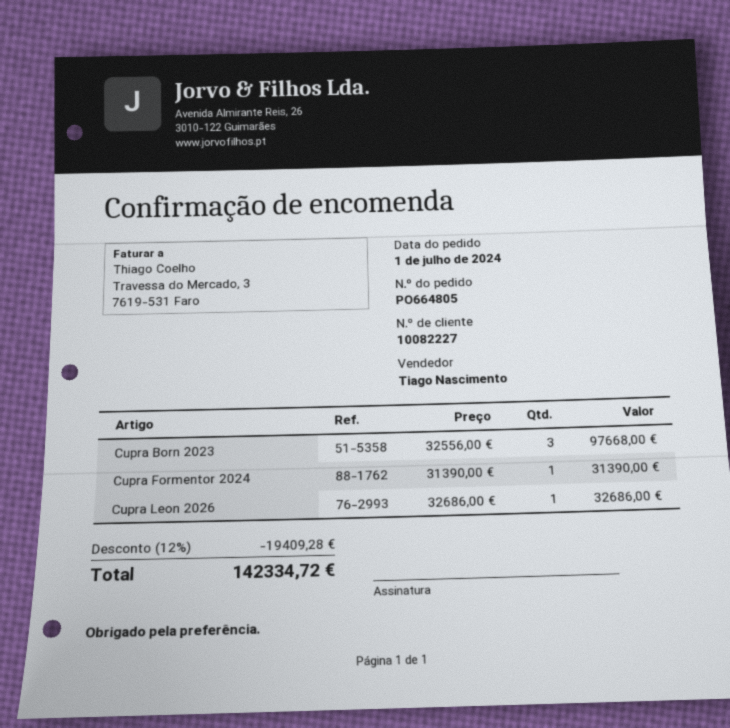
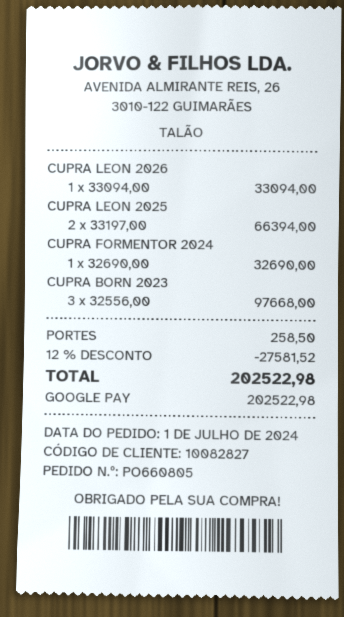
order number: PO664805 -> PO660805
customer number: 10082227 -> 10082827
Cupra Formentor 2024: 1 x 31390.00 = 31390.00 -> 1 x 32690.00 = 32690.00
Cupra Leon 2026: 1 x 32686.00 = 32686.00 -> 1 x 33094.00 = 33094.00
CUPRA LEON 2025: none -> 2 x 33197.00 = 66394.00
discount: 12% = 19409.28 -> 12% = 27581.52
shipping: none -> 258.50
total: 142334.72 -> 202522.98

